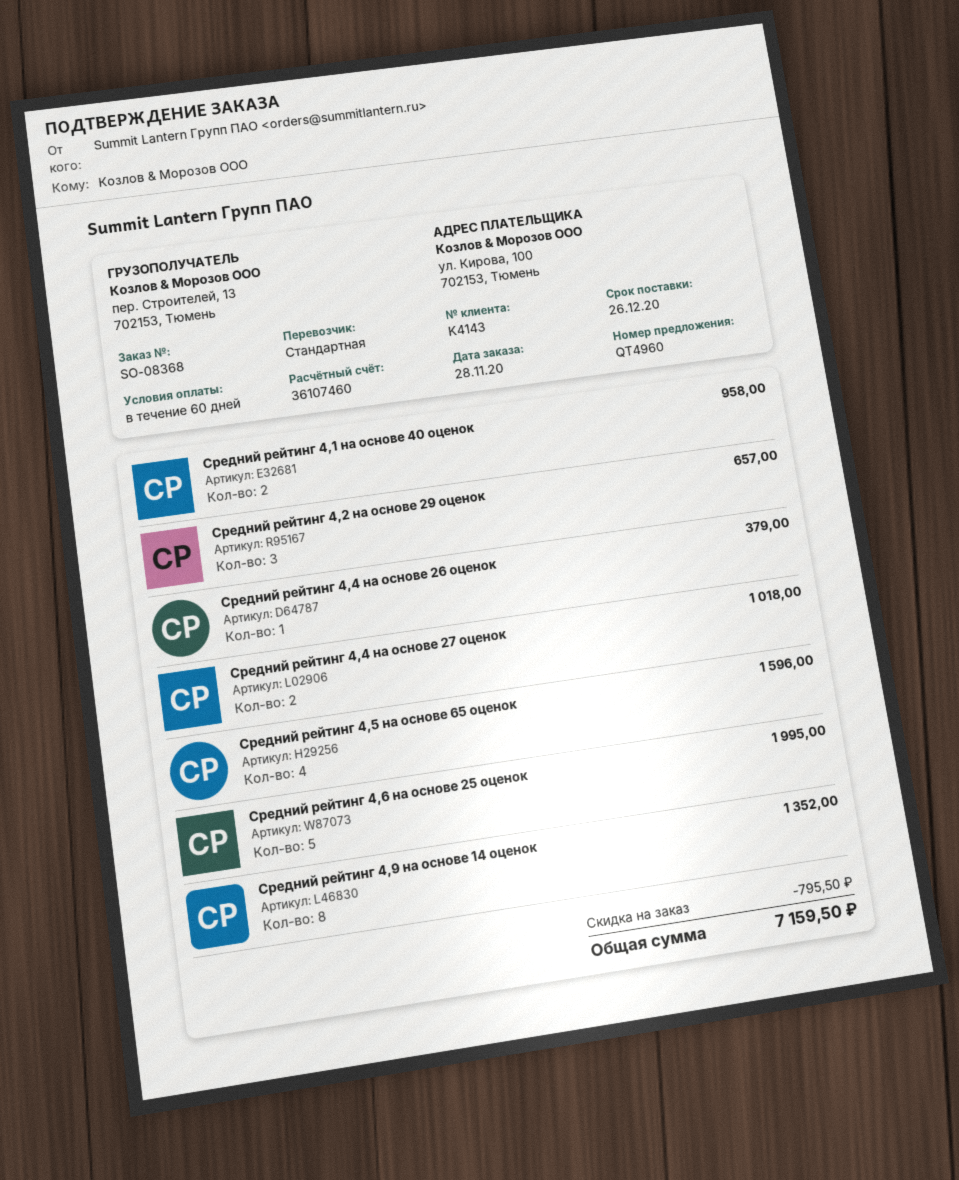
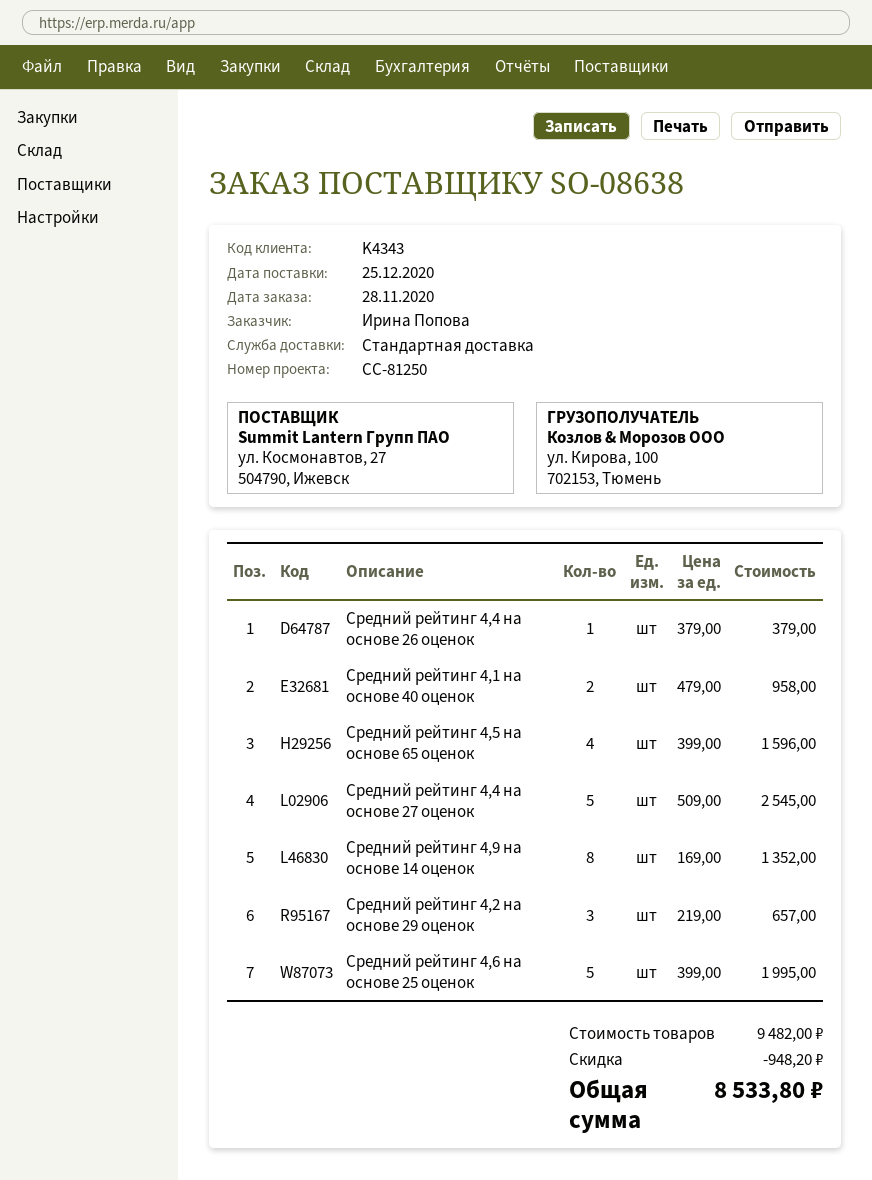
order number: SO-08368 -> SO-08638
delivery date: 2020-12-26 -> 2020-12-25
customer number: K4143 -> K4343
ship to: пер. Строителей, 13, 702153, Тюмень -> ул. Кирова, 100, 702153, Тюмень
Средний рейтинг 4,4 на основе 27 оценок: 2 for 1018.00 -> 5 for 2545.00
discount: 795.50 -> 948.20
total: 7159.50 -> 8533.80

